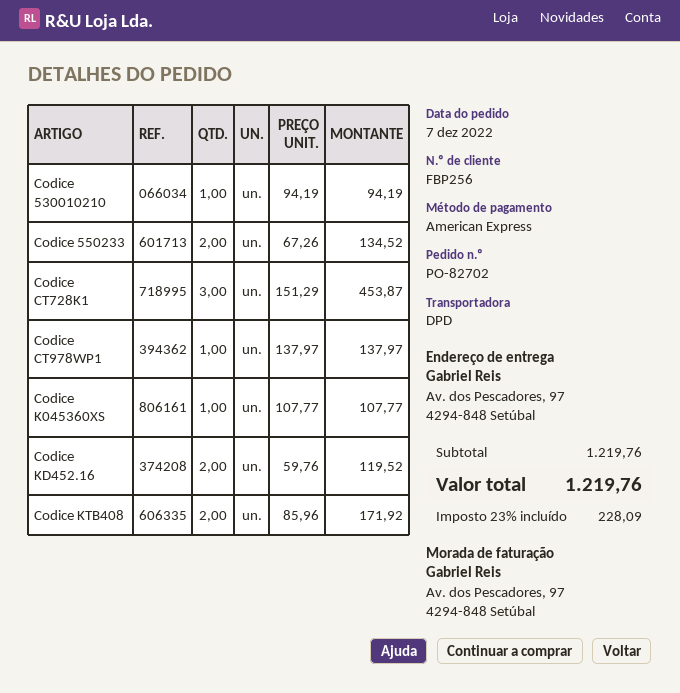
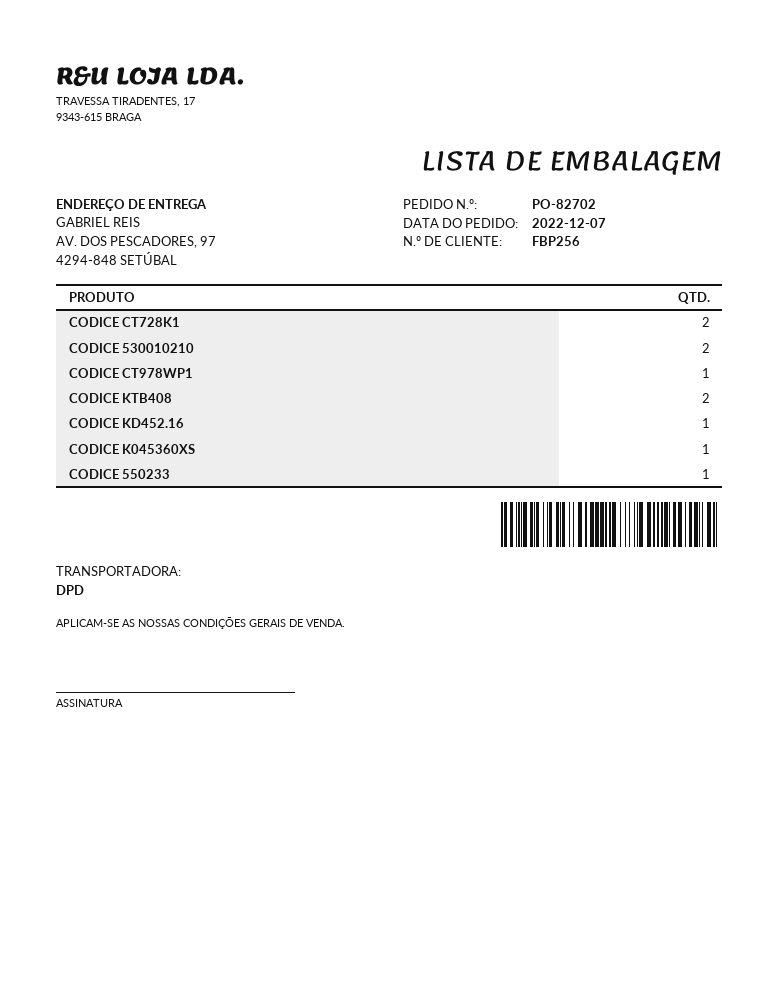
Codice 530010210: 1 -> 2
Codice 550233: 2 -> 1
Codice CT728K1: 3 -> 2
Codice KD452.16: 2 -> 1

